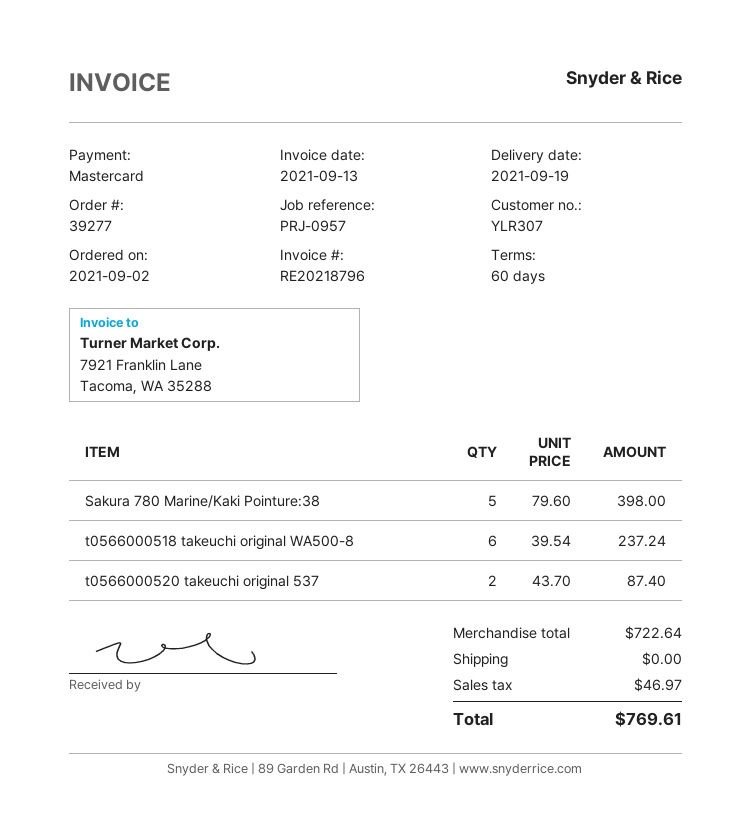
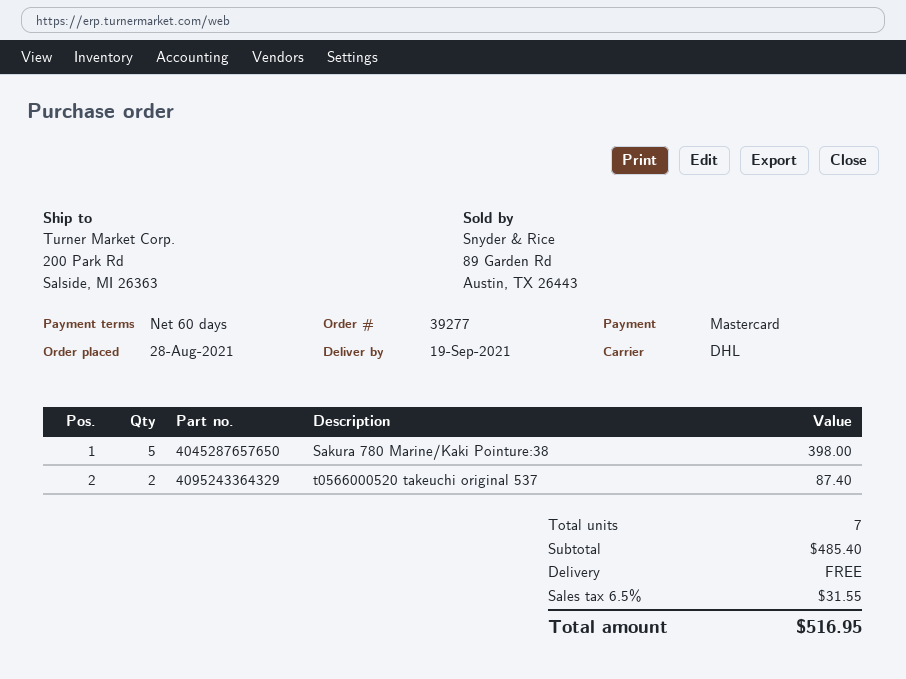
order date: 2021-09-02 -> 2021-08-28
t0566000518 takeuchi original WA500-8: 6 for 237.24 -> none
subtotal: 722.64 -> 485.40
tax: 46.97 -> 31.55
total: 769.61 -> 516.95

